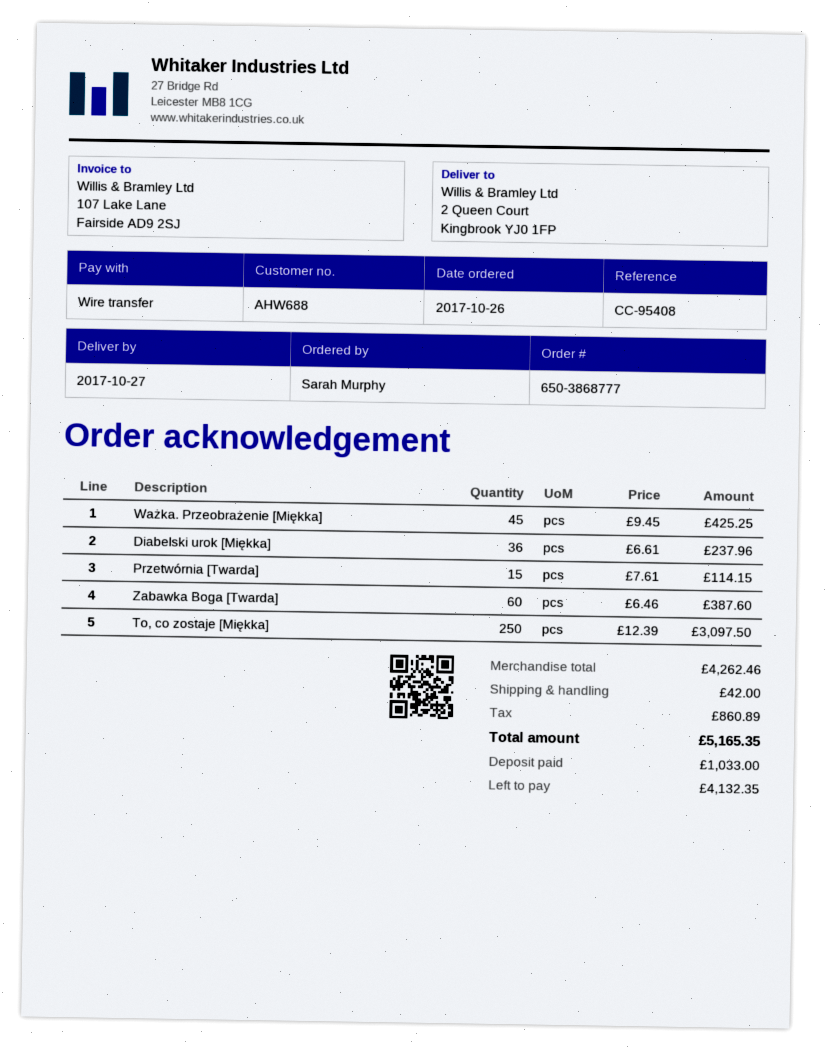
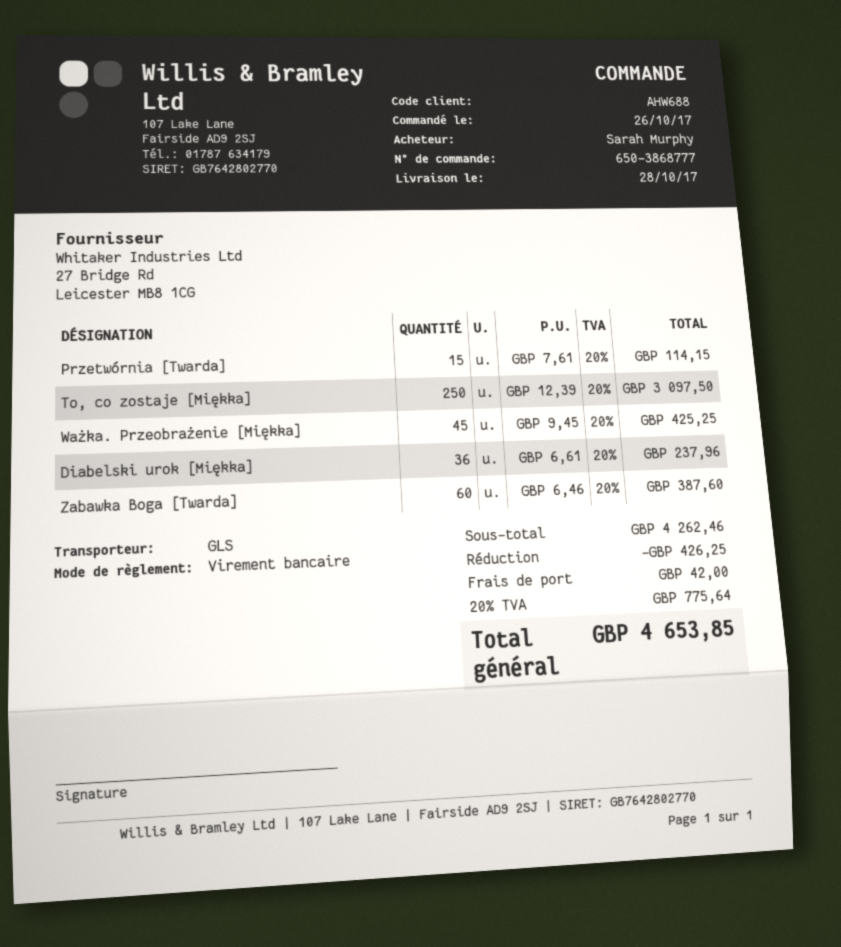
delivery date: 2017-10-27 -> 2017-10-28
discount: none -> 426.25
tax: 860.89 -> 775.64
total: 5165.35 -> 4653.85

